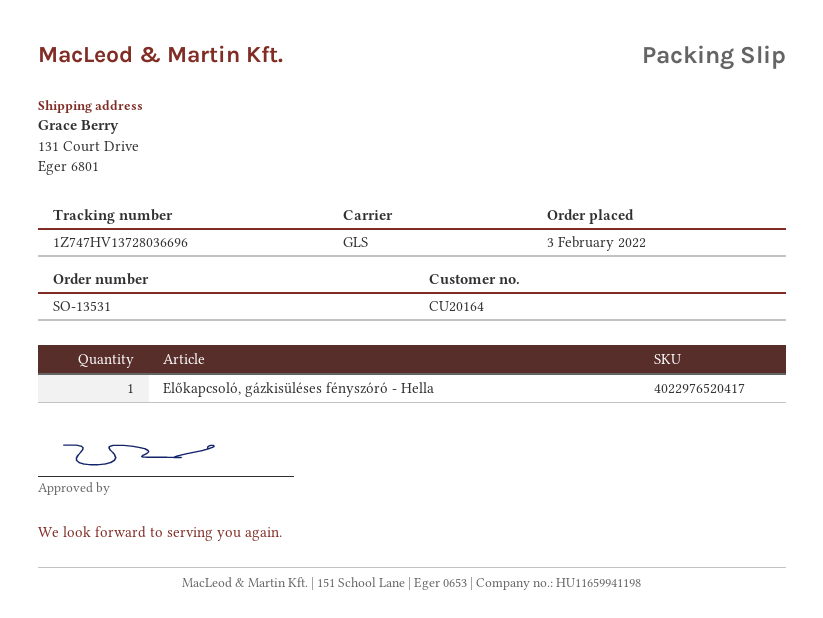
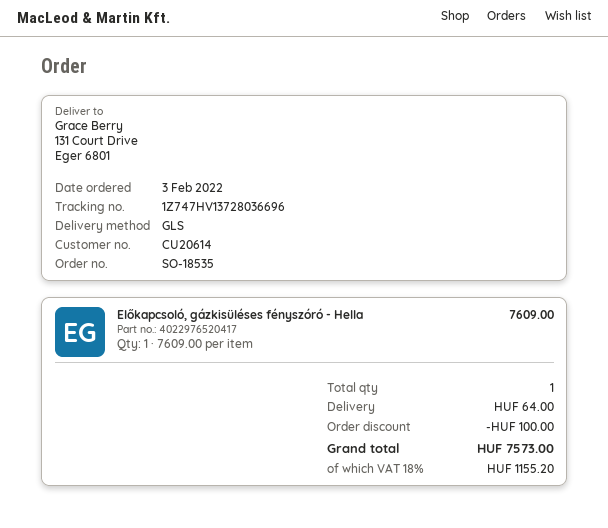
order number: SO-13531 -> SO-18535
customer number: CU20164 -> CU20614

